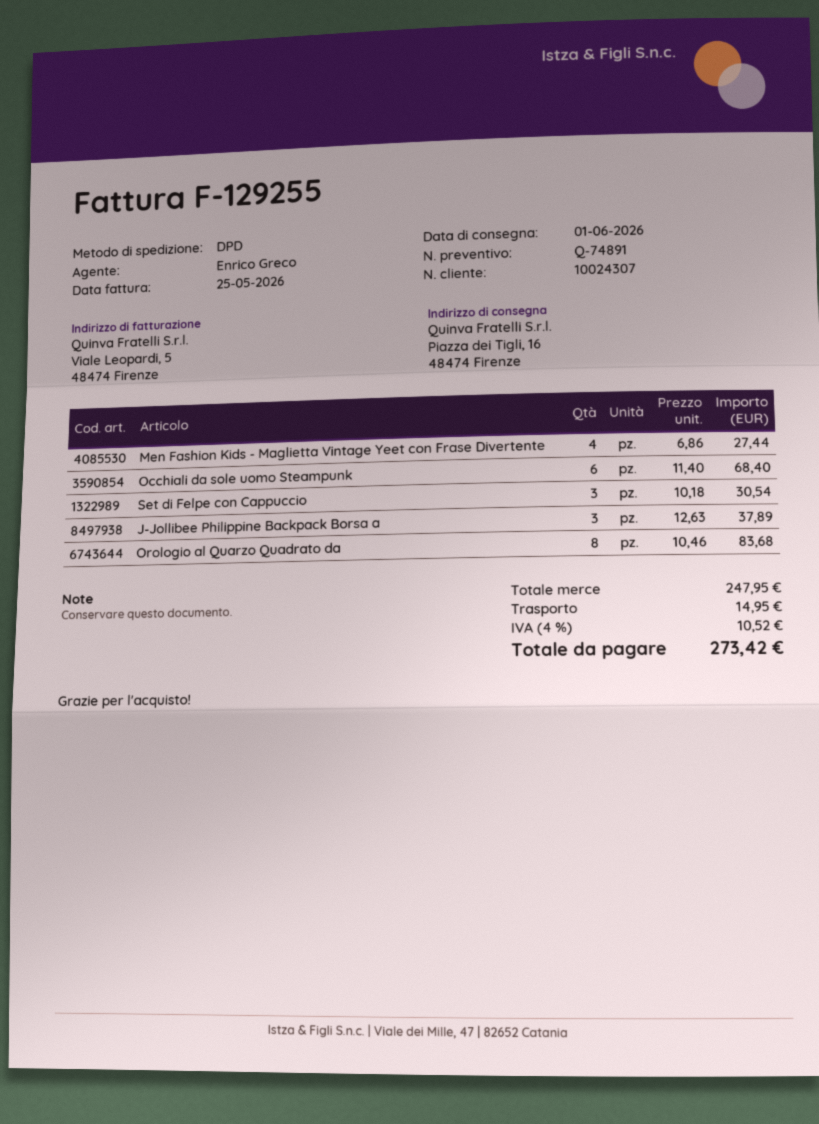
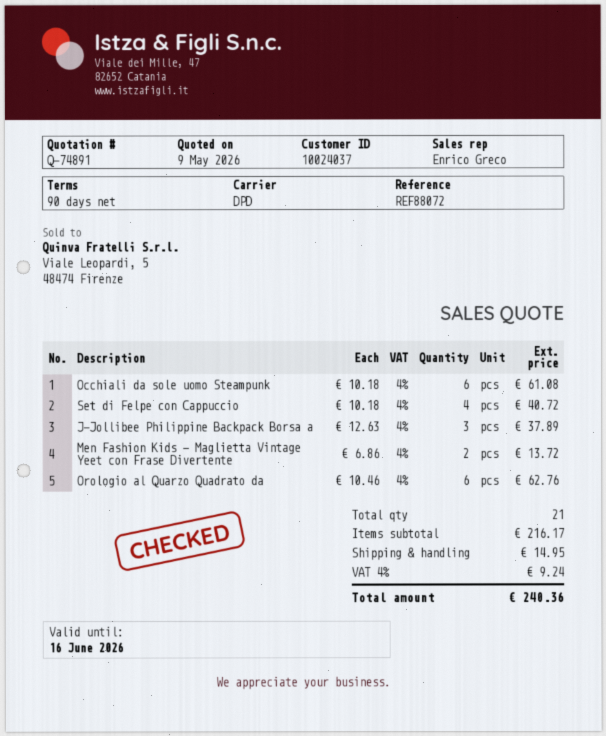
customer number: 10024307 -> 10024037
Men Fashion Kids - Maglietta Vintage Yeet con Frase Divertente: 4 x 6.86 = 27.44 -> 2 x 6.86 = 13.72
Occhiali da sole uomo Steampunk: 6 x 11.40 = 68.40 -> 6 x 10.18 = 61.08
Set di Felpe con Cappuccio: 3 x 10.18 = 30.54 -> 4 x 10.18 = 40.72
Orologio al Quarzo Quadrato da: 8 x 10.46 = 83.68 -> 6 x 10.46 = 62.76
subtotal: 247.95 -> 216.17
tax: 4% = 10.52 -> 4% = 9.24
total: 273.42 -> 240.36

